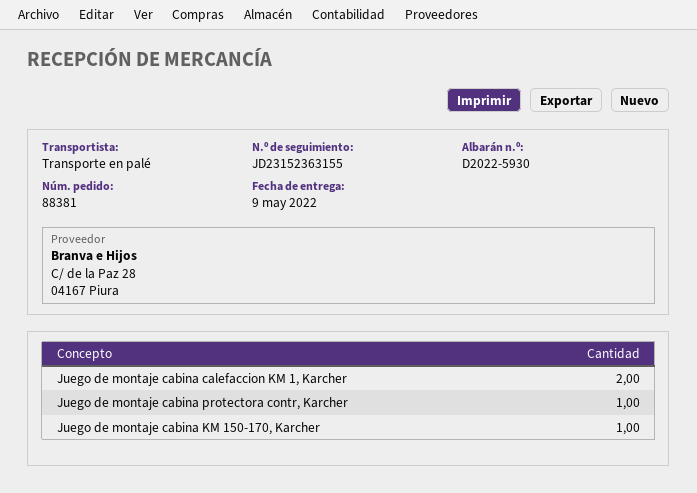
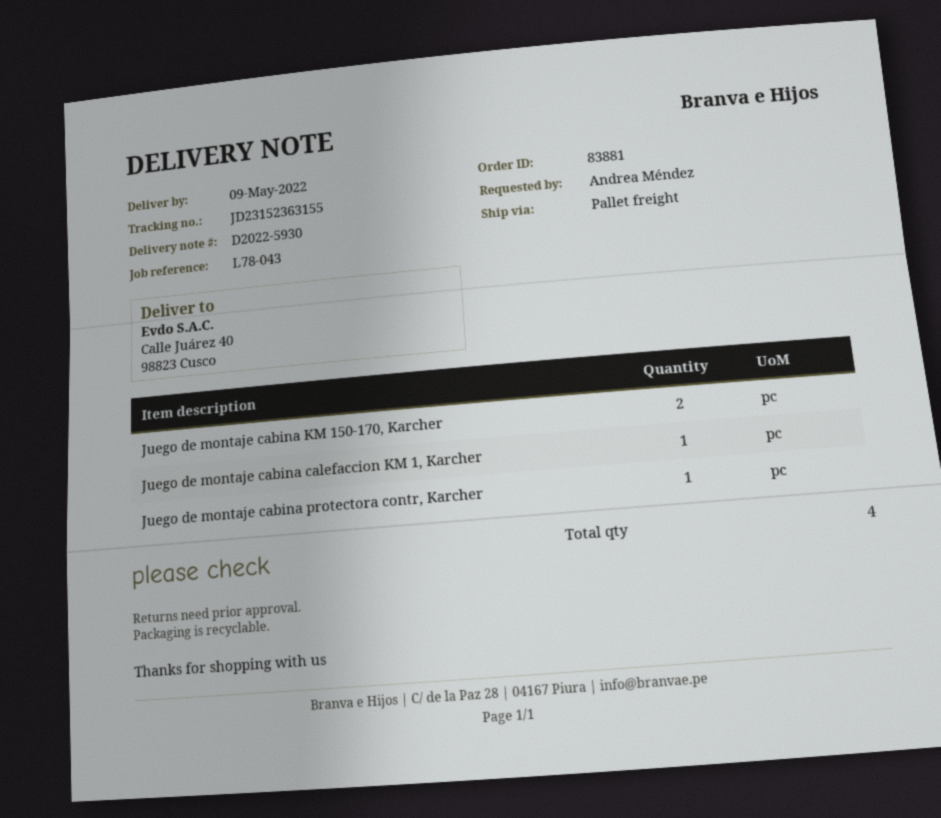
order number: 88381 -> 83881
Juego de montaje cabina calefaccion KM 1, Karcher: 2 -> 1
Juego de montaje cabina KM 150-170, Karcher: 1 -> 2

